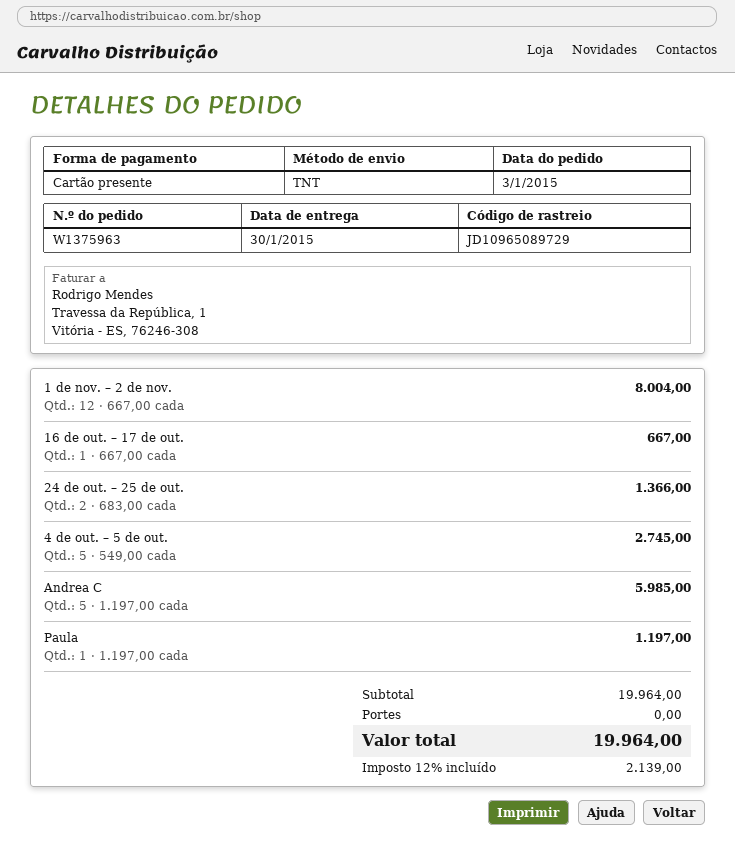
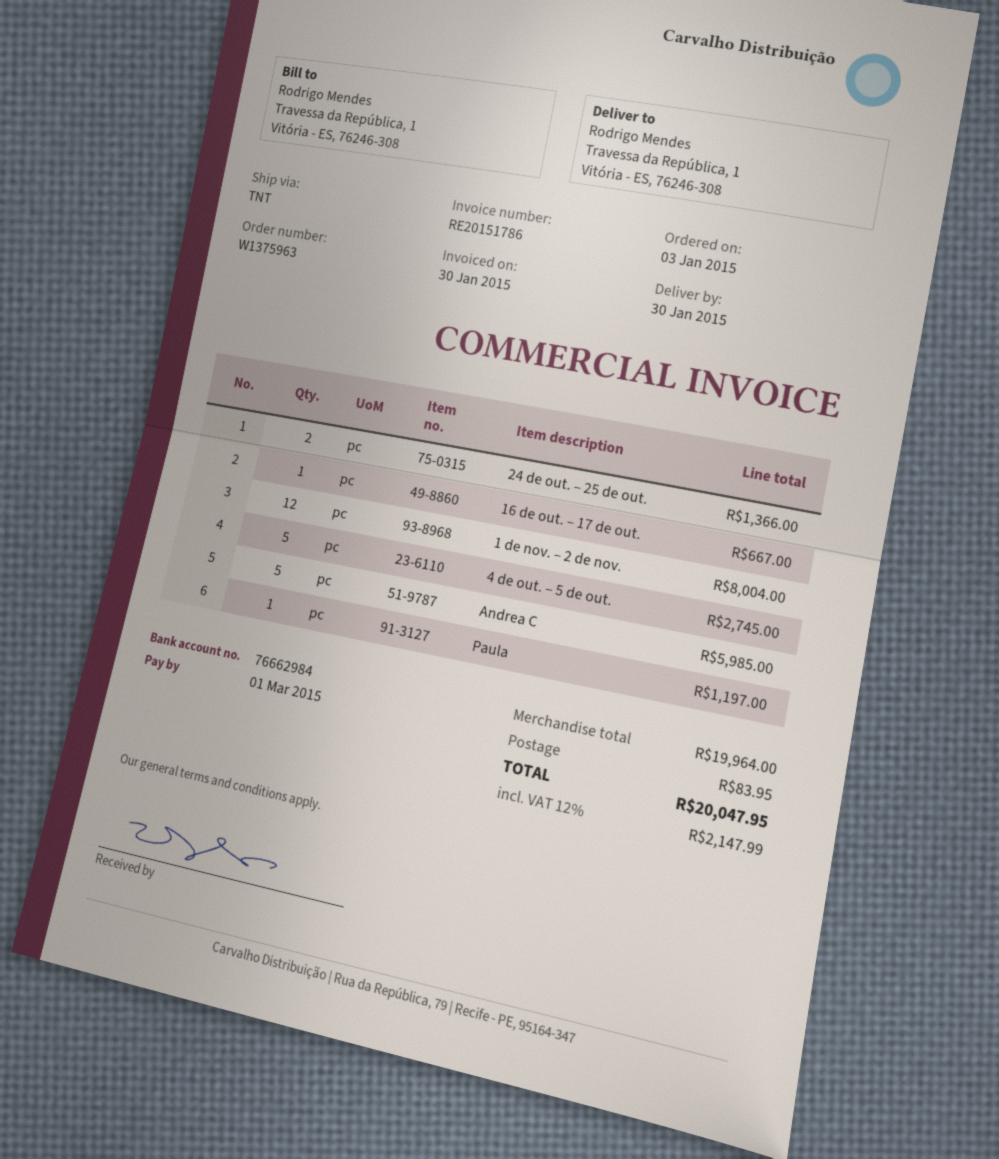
shipping: 0.00 -> 83.95
tax: 12% = 2139.00 -> 12% = 2147.99
total: 19964.00 -> 20047.95

